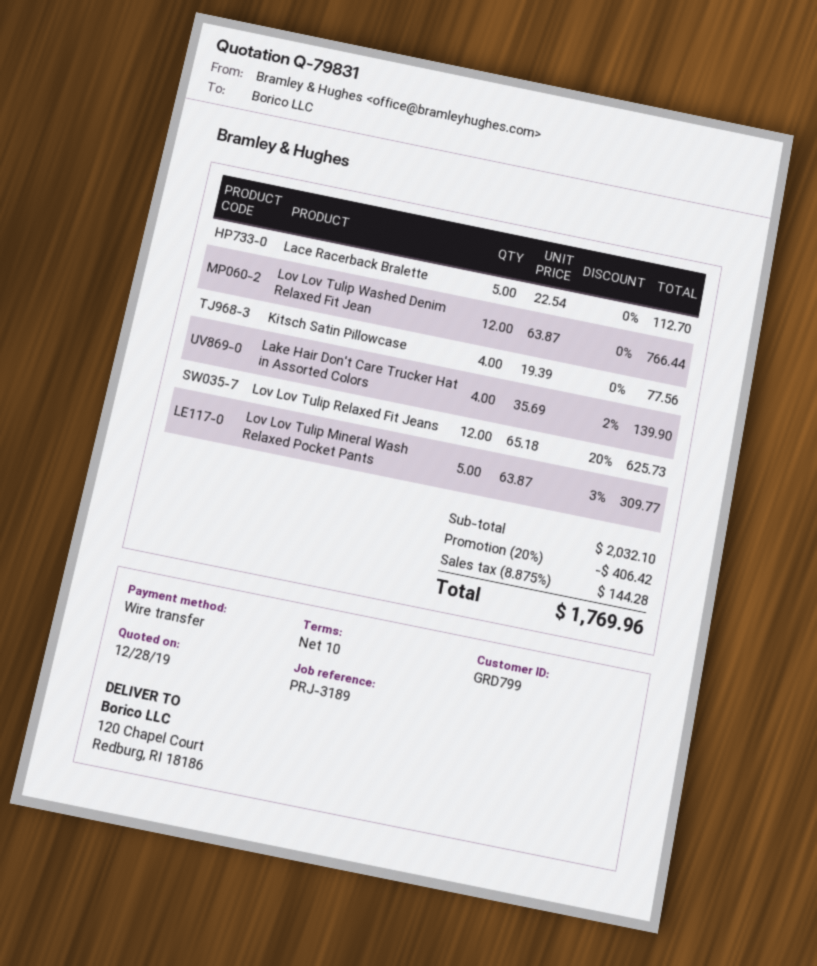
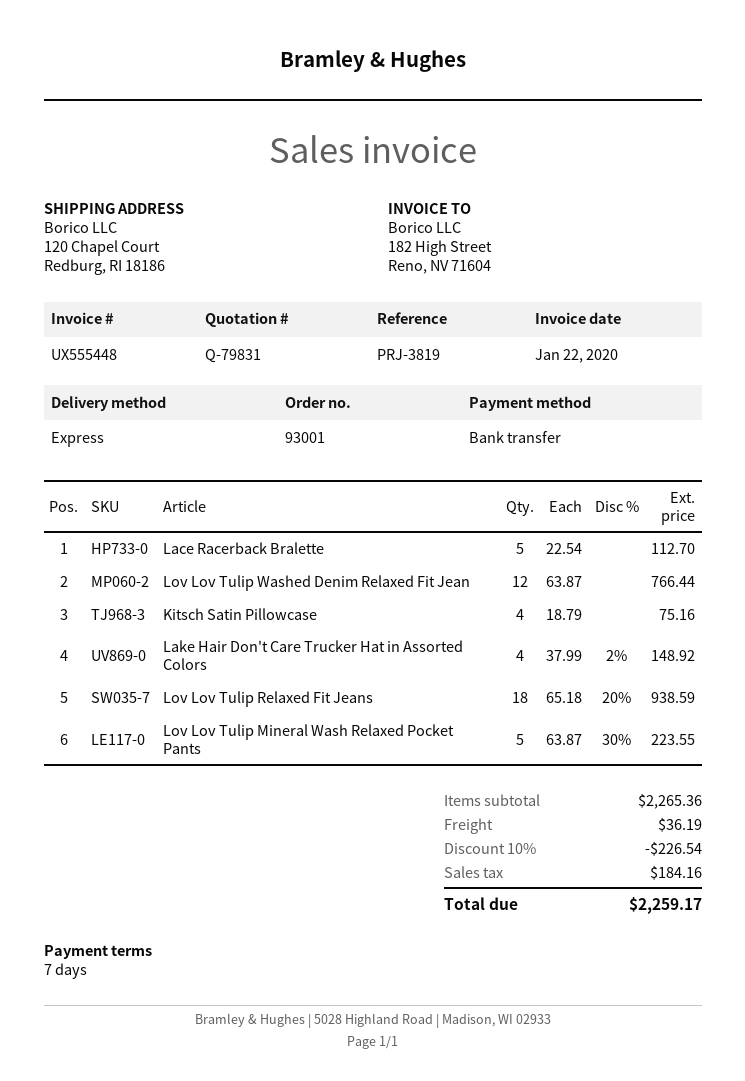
payment terms: 10 days -> 7 days
reference: PRJ-3189 -> PRJ-3819
Kitsch Satin Pillowcase: 4 x 19.39 = 77.56 -> 4 x 18.79 = 75.16
Lake Hair Don't Care Trucker Hat in Assorted Colors: 4 x 35.69 - 2% = 139.90 -> 4 x 37.99 - 2% = 148.92
Lov Lov Tulip Relaxed Fit Jeans: 12 x 65.18 - 20% = 625.73 -> 18 x 65.18 - 20% = 938.59
Lov Lov Tulip Mineral Wash Relaxed Pocket Pants: 5 x 63.87 - 3% = 309.77 -> 5 x 63.87 - 30% = 223.55
subtotal: 2032.10 -> 2265.36
discount: 20% = 406.42 -> 10% = 226.54
shipping: none -> 36.19
tax: 144.28 -> 184.16
total: 1769.96 -> 2259.17

